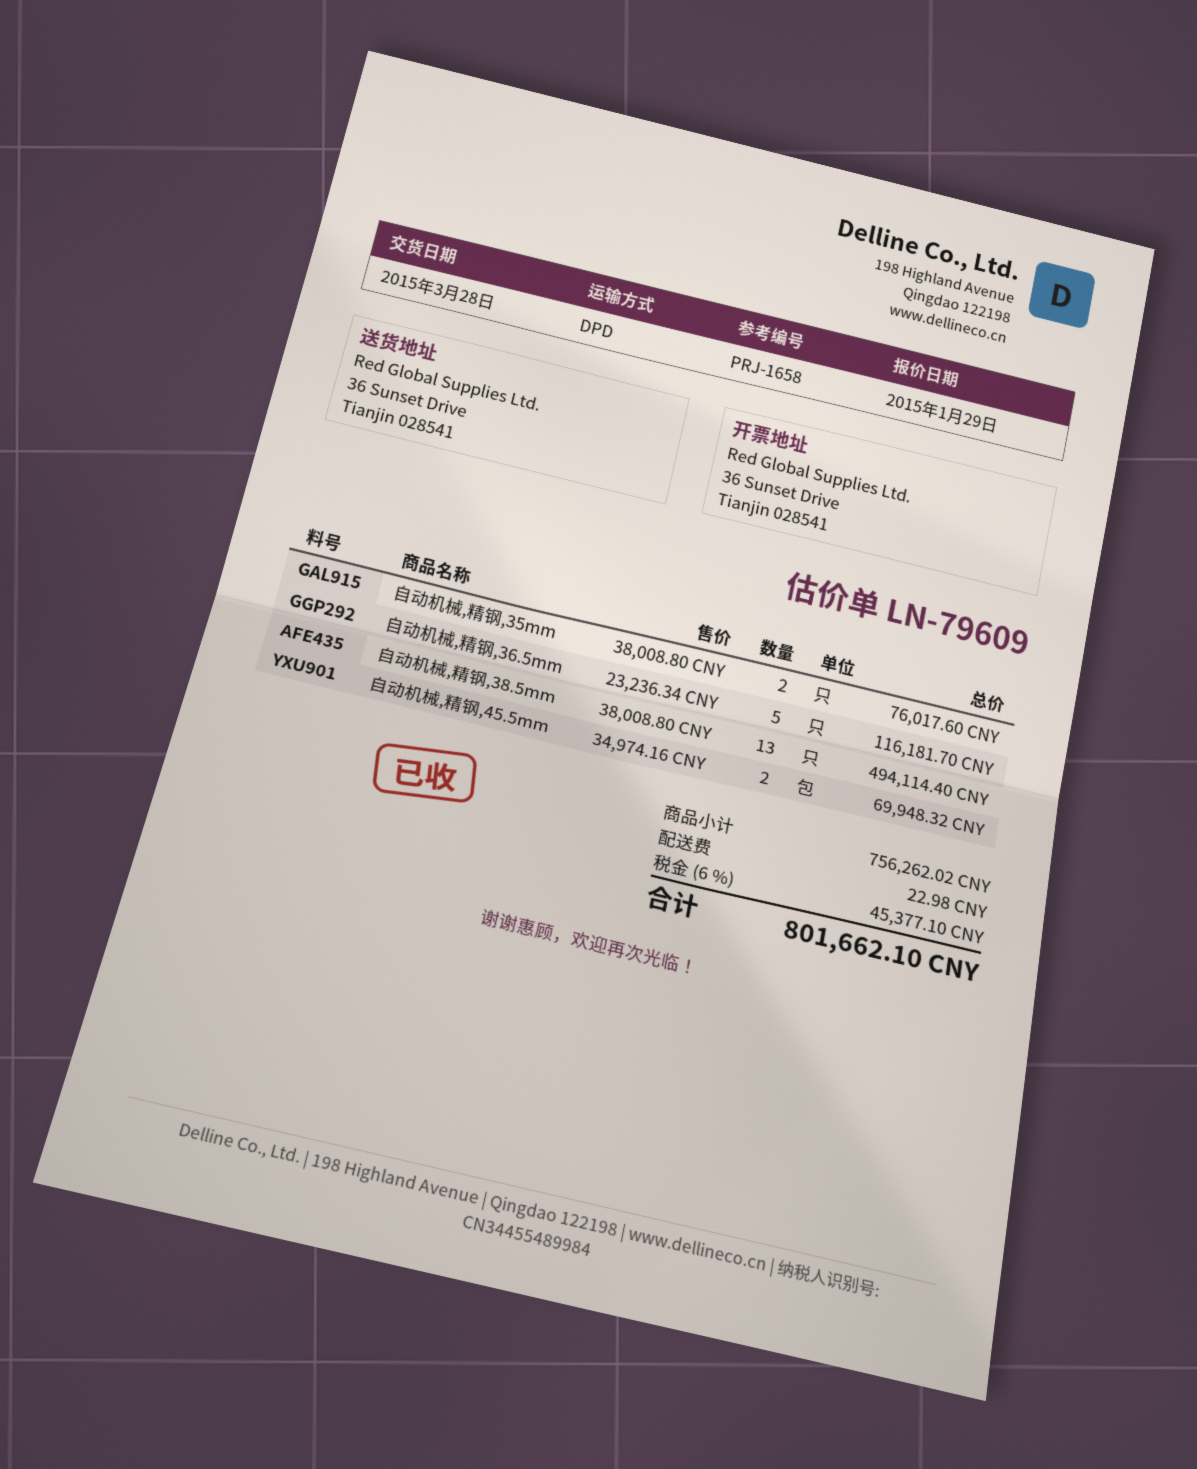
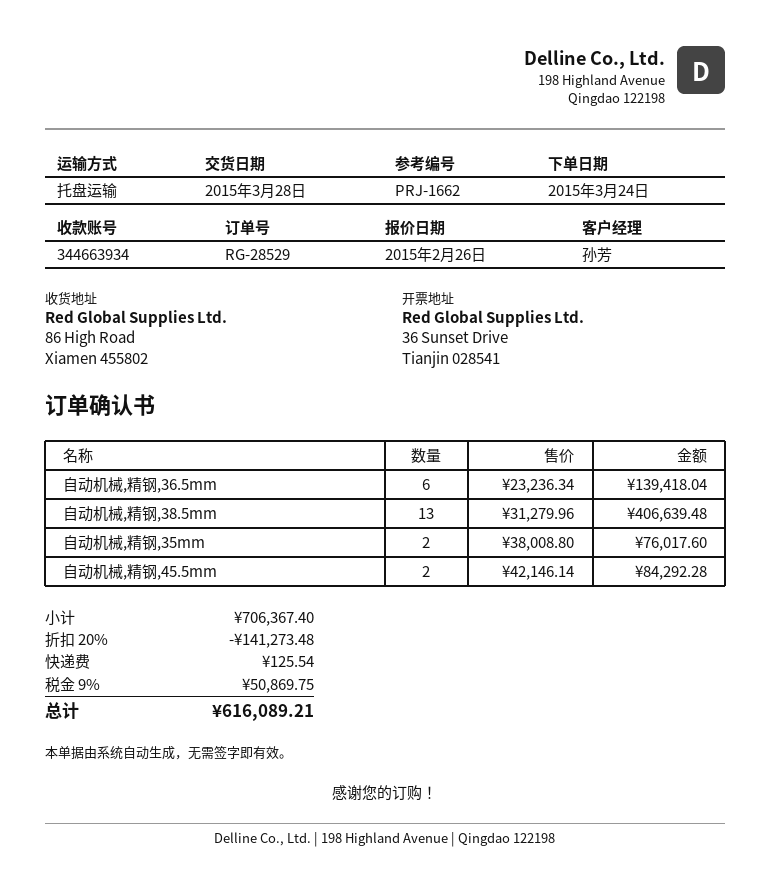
quote date: 2015-01-29 -> 2015-02-26
reference: PRJ-1658 -> PRJ-1662
shipping method: DPD -> pallet freight
ship to: 36 Sunset Drive, Tianjin 028541 -> 86 High Road, Xiamen 455802
自动机械,精钢,36.5mm: 5 x 23236.34 = 116181.70 -> 6 x 23236.34 = 139418.04
自动机械,精钢,38.5mm: 13 x 38008.80 = 494114.40 -> 13 x 31279.96 = 406639.48
自动机械,精钢,45.5mm: 2 x 34974.16 = 69948.32 -> 2 x 42146.14 = 84292.28
subtotal: 756262.02 -> 706367.40
discount: none -> 20% = 141273.48
shipping: 22.98 -> 125.54
tax: 6% = 45377.10 -> 9% = 50869.75
total: 801662.10 -> 616089.21

